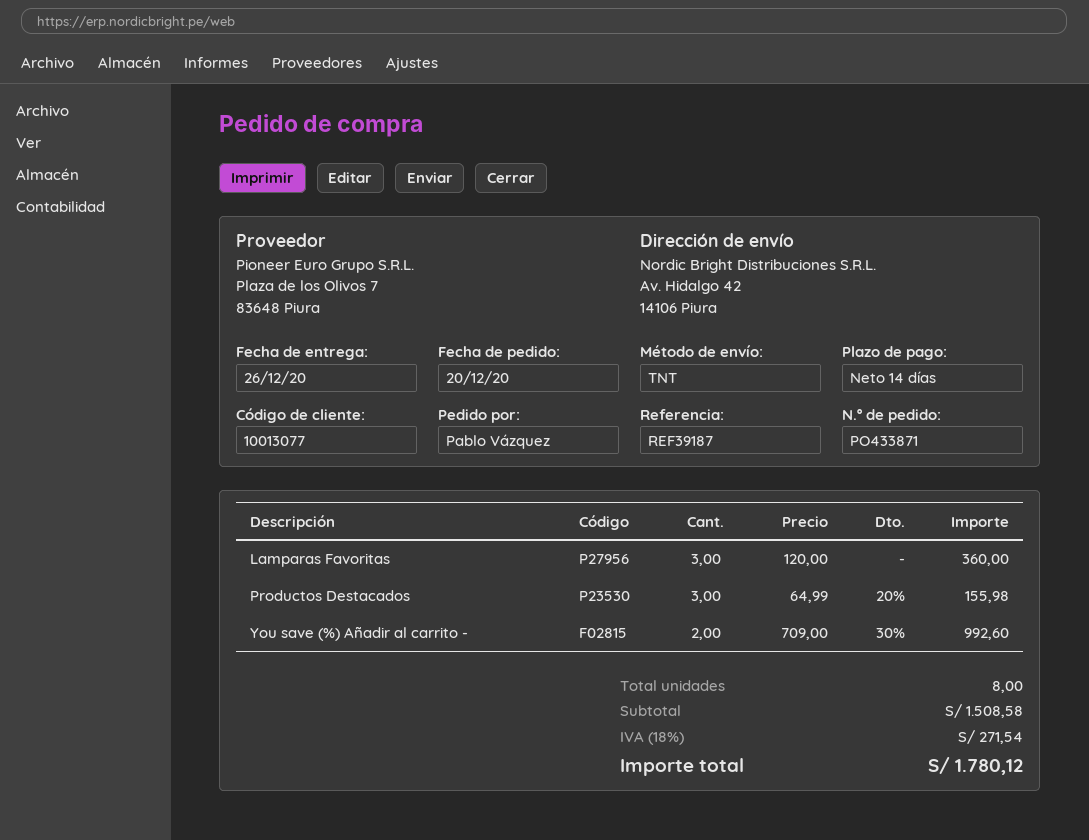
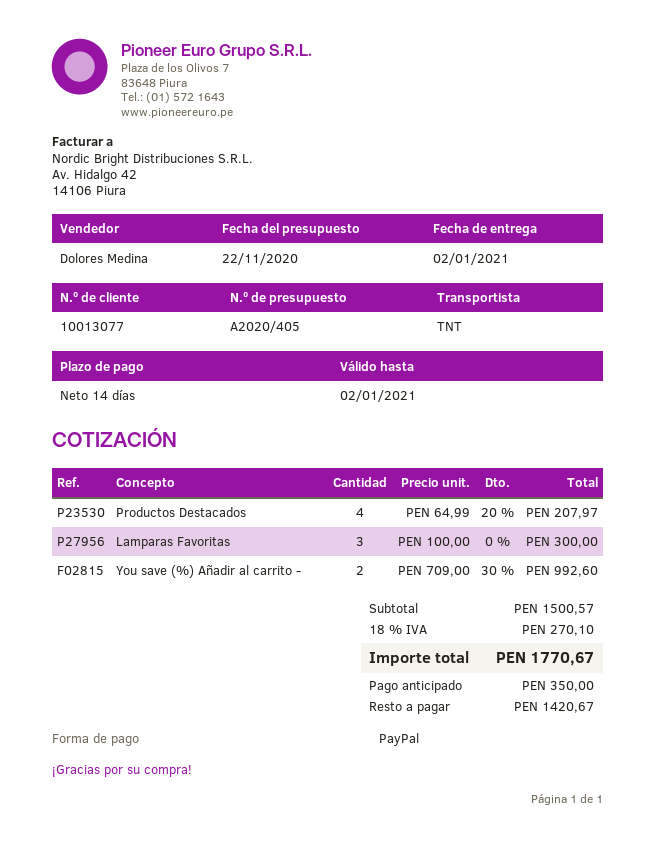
delivery date: 2020-12-26 -> 2021-01-02
Lamparas Favoritas: 3 x 120.00 = 360.00 -> 3 x 100.00 = 300.00
Productos Destacados: 3 x 64.99 - 20% = 155.98 -> 4 x 64.99 - 20% = 207.97
subtotal: 1508.58 -> 1500.57
tax: 18% = 271.54 -> 18% = 270.10
total: 1780.12 -> 1770.67

